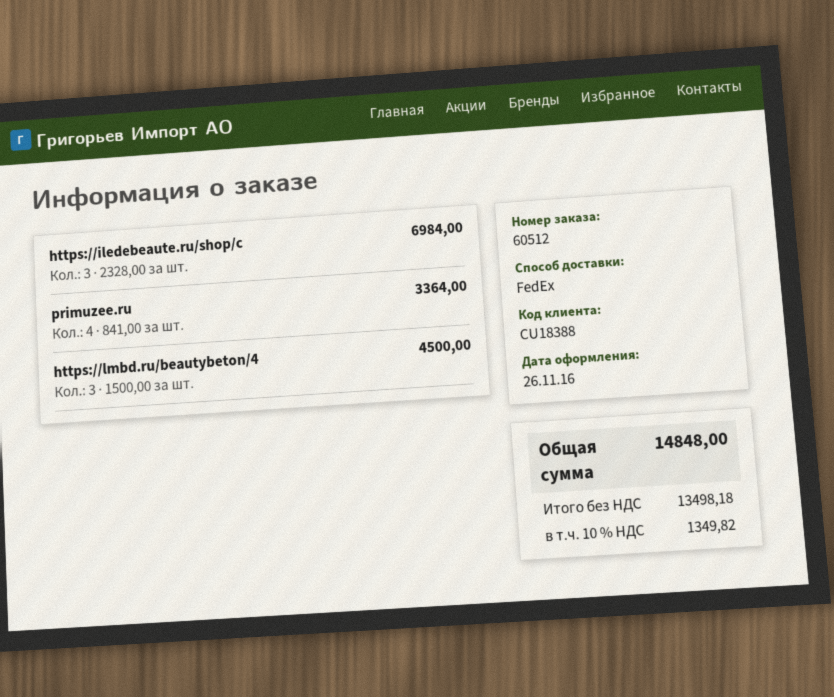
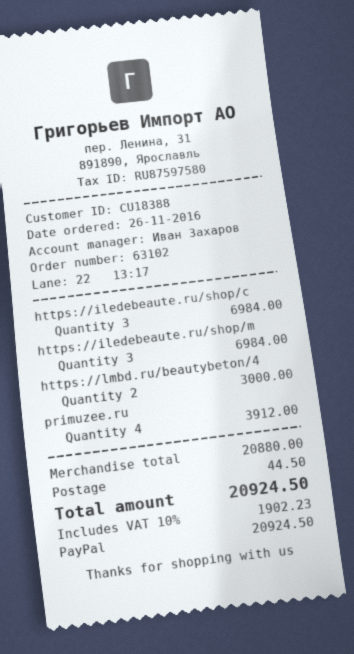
order number: 60512 -> 63102
primuzee.ru: 4 for 3364.00 -> 4 for 3912.00
https://lmbd.ru/beautybeton/4: 3 for 4500.00 -> 2 for 3000.00
https://iledebeaute.ru/shop/m: none -> 3 for 6984.00
shipping: none -> 44.50
tax: 10% = 1349.82 -> 10% = 1902.23
total: 14848.00 -> 20924.50

